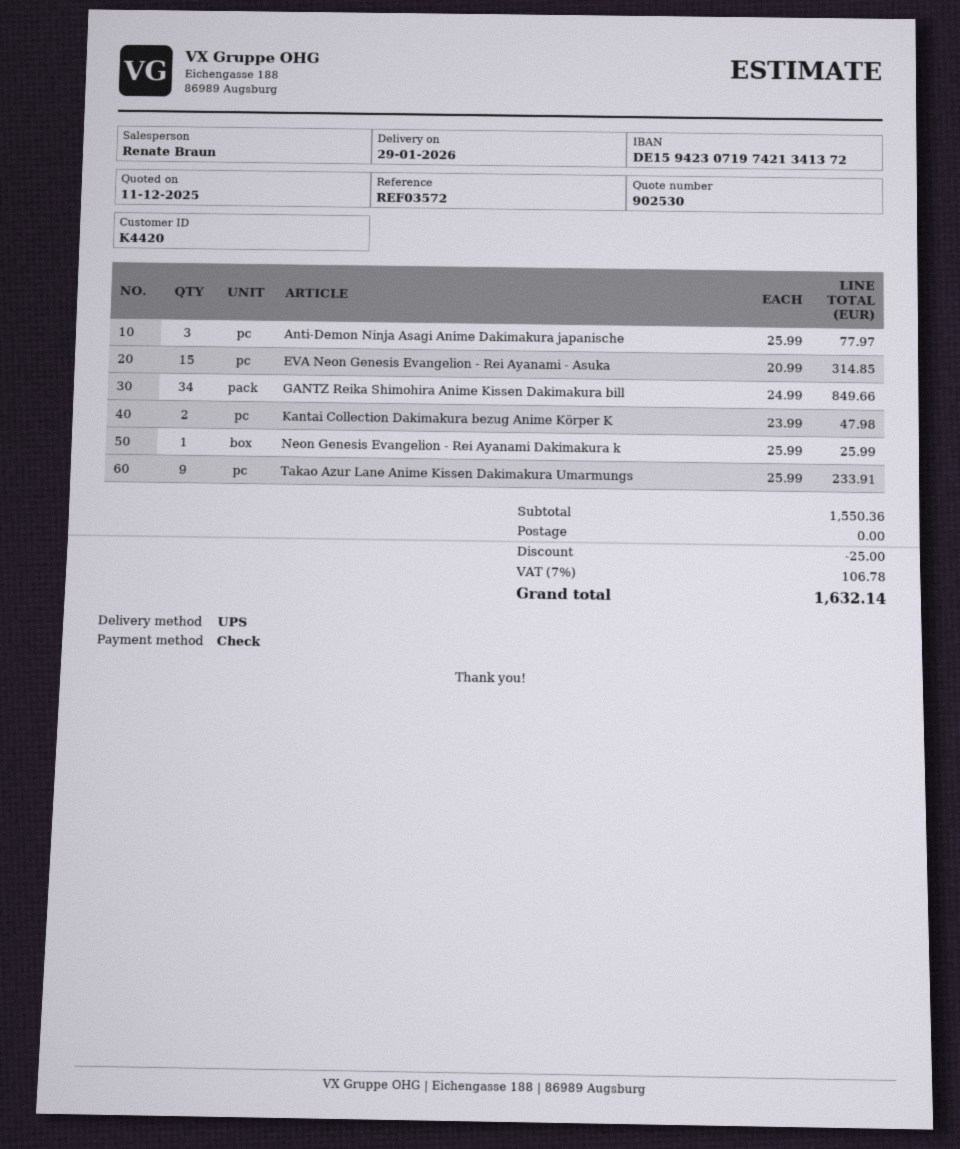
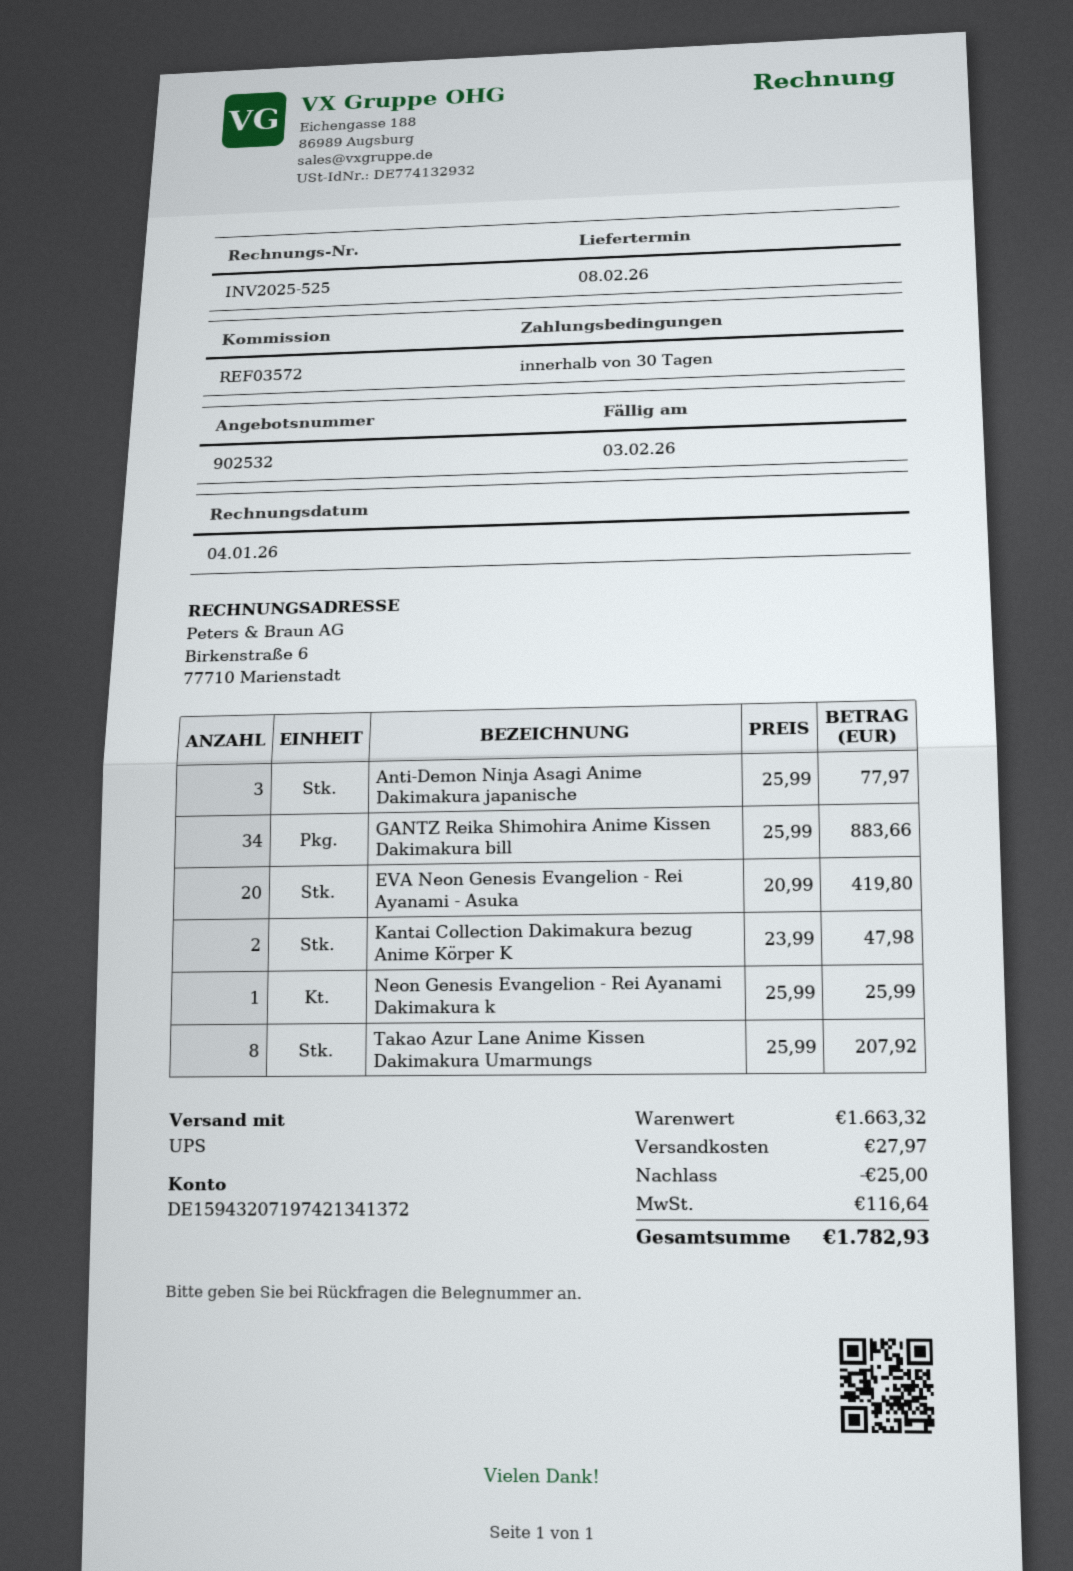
quote number: 902530 -> 902532
delivery date: 2026-01-29 -> 2026-02-08
bank account: DE15942307197421341372 -> DE15943207197421341372
EVA Neon Genesis Evangelion - Rei Ayanami - Asuka: 15 x 20.99 = 314.85 -> 20 x 20.99 = 419.80
GANTZ Reika Shimohira Anime Kissen Dakimakura bill: 34 x 24.99 = 849.66 -> 34 x 25.99 = 883.66
Takao Azur Lane Anime Kissen Dakimakura Umarmungs: 9 x 25.99 = 233.91 -> 8 x 25.99 = 207.92
subtotal: 1550.36 -> 1663.32
shipping: 0.00 -> 27.97
tax: 106.78 -> 116.64
total: 1632.14 -> 1782.93

